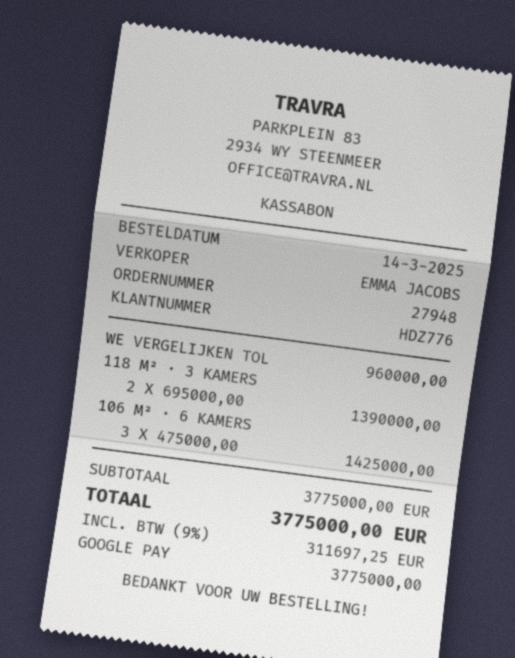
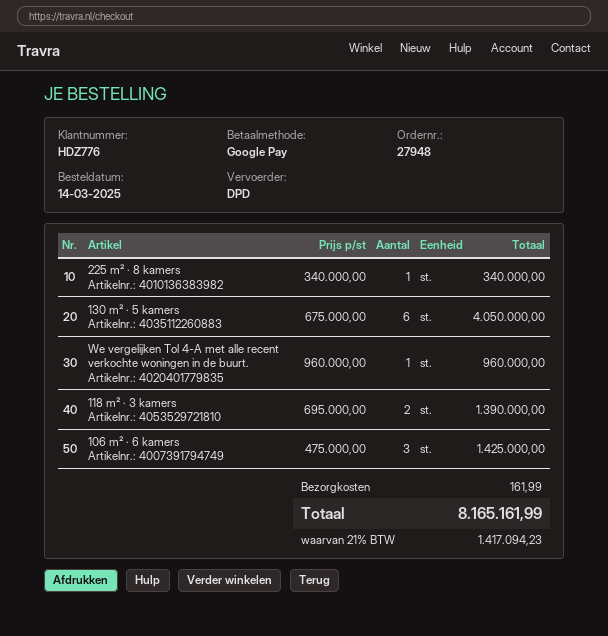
225 m² · 8 kamers: none -> 1 x 340000.00 = 340000.00
130 m² · 5 kamers: none -> 6 x 675000.00 = 4050000.00
shipping: none -> 161.99
tax: 9% = 311697.25 -> 21% = 1417094.23
total: 3775000.00 -> 8165161.99

